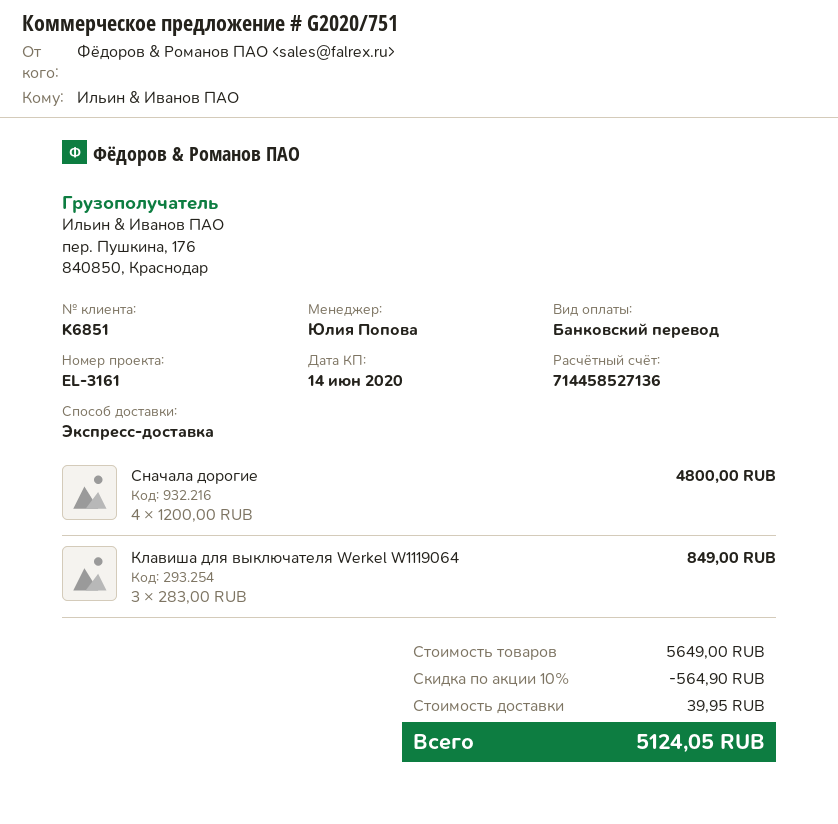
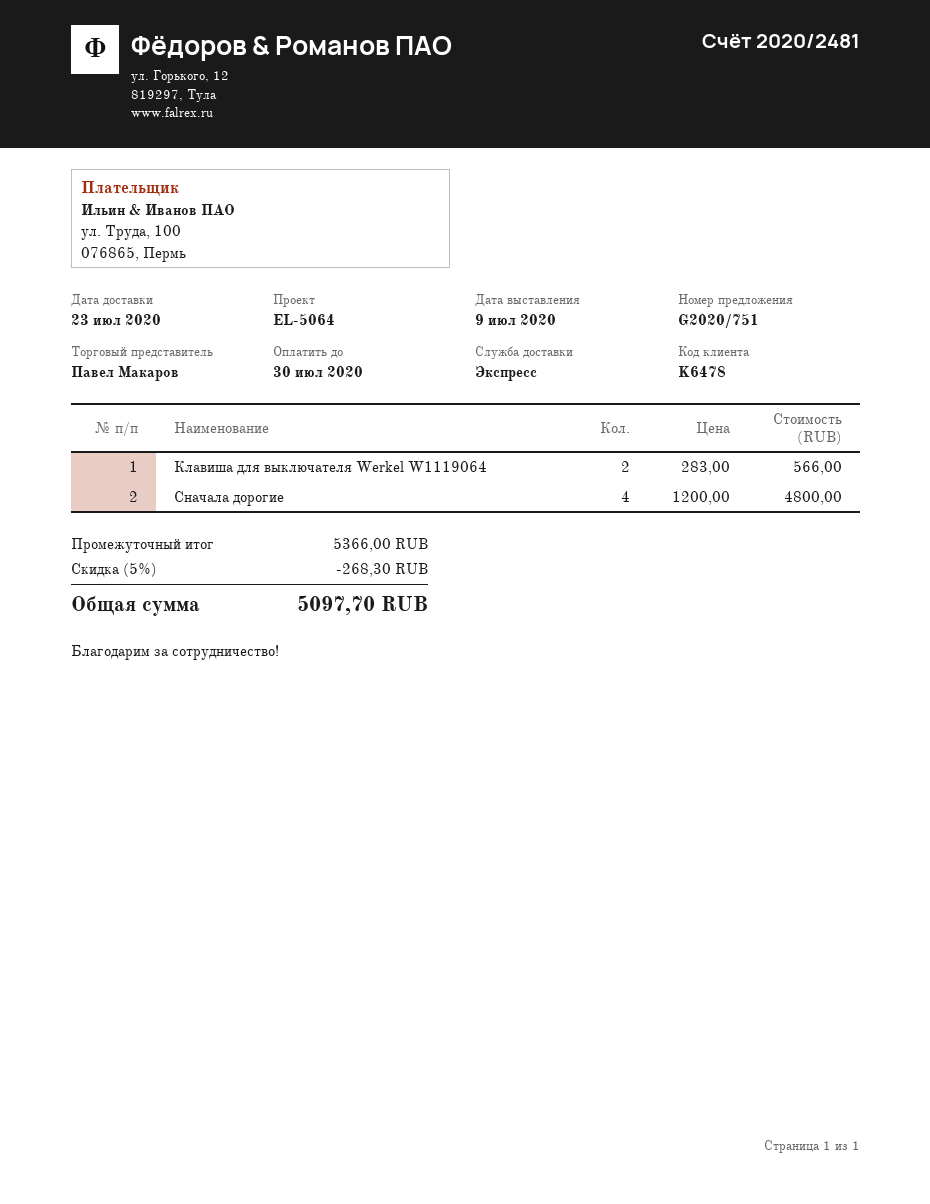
customer number: K6851 -> K6478
reference: EL-3161 -> EL-5064
sales rep: Юлия Попова -> Павел Макаров
Клавиша для выключателя Werkel W1119064: 3 x 283.00 = 849.00 -> 2 x 283.00 = 566.00
subtotal: 5649.00 -> 5366.00
discount: 10% = 564.90 -> 5% = 268.30
shipping: 39.95 -> none
total: 5124.05 -> 5097.70

